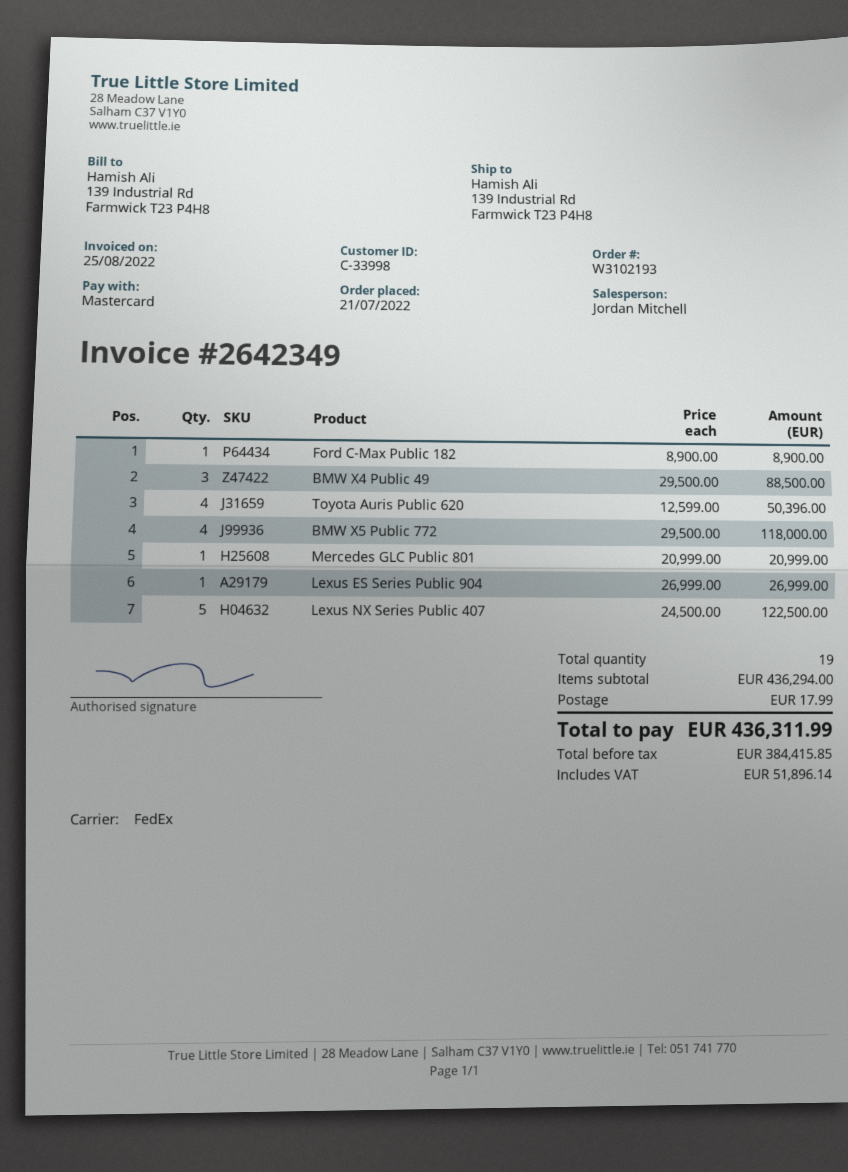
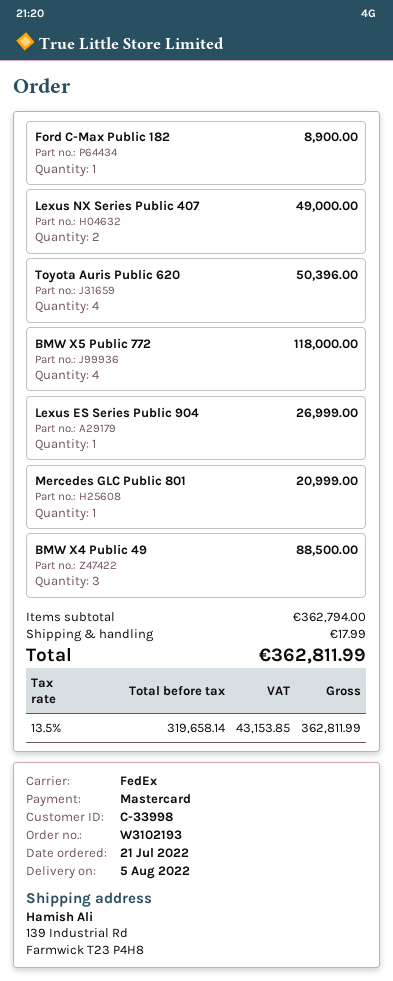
Lexus NX Series Public 407: 5 for 122500.00 -> 2 for 49000.00
subtotal: 436294.00 -> 362794.00
net: 384415.85 -> 319658.14
tax: 51896.14 -> 43153.85
total: 436311.99 -> 362811.99

